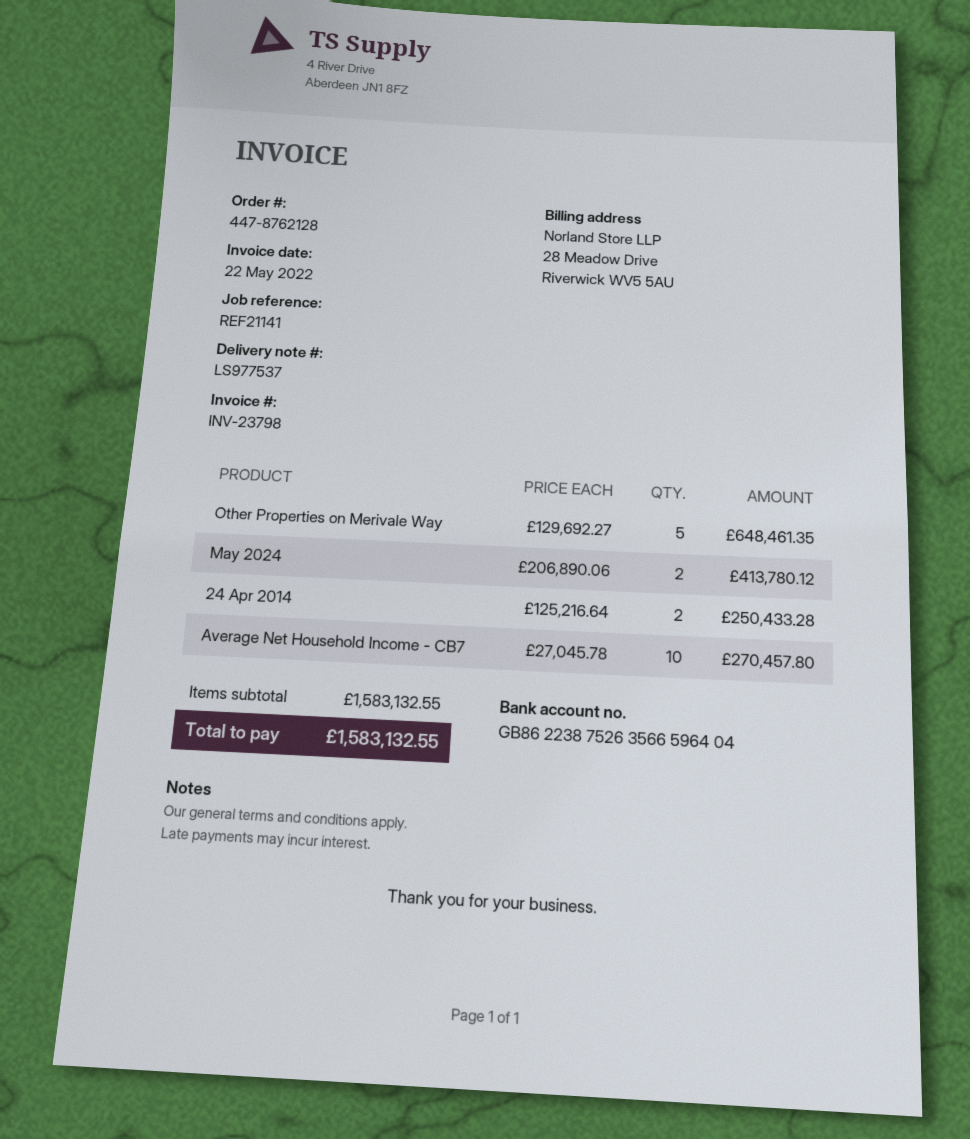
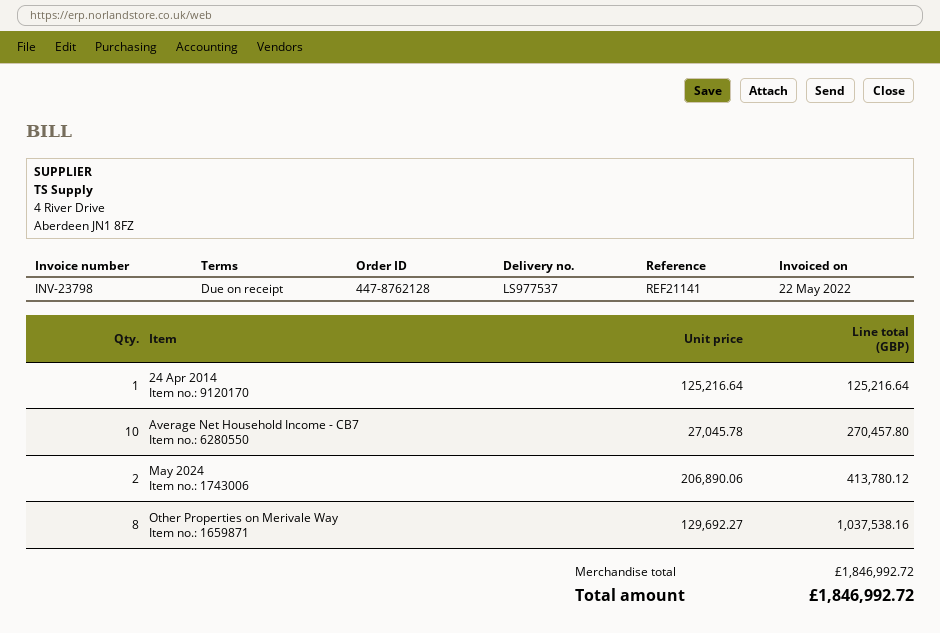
Other Properties on Merivale Way: 5 x 129692.27 = 648461.35 -> 8 x 129692.27 = 1037538.16
24 Apr 2014: 2 x 125216.64 = 250433.28 -> 1 x 125216.64 = 125216.64
subtotal: 1583132.55 -> 1846992.72
total: 1583132.55 -> 1846992.72

